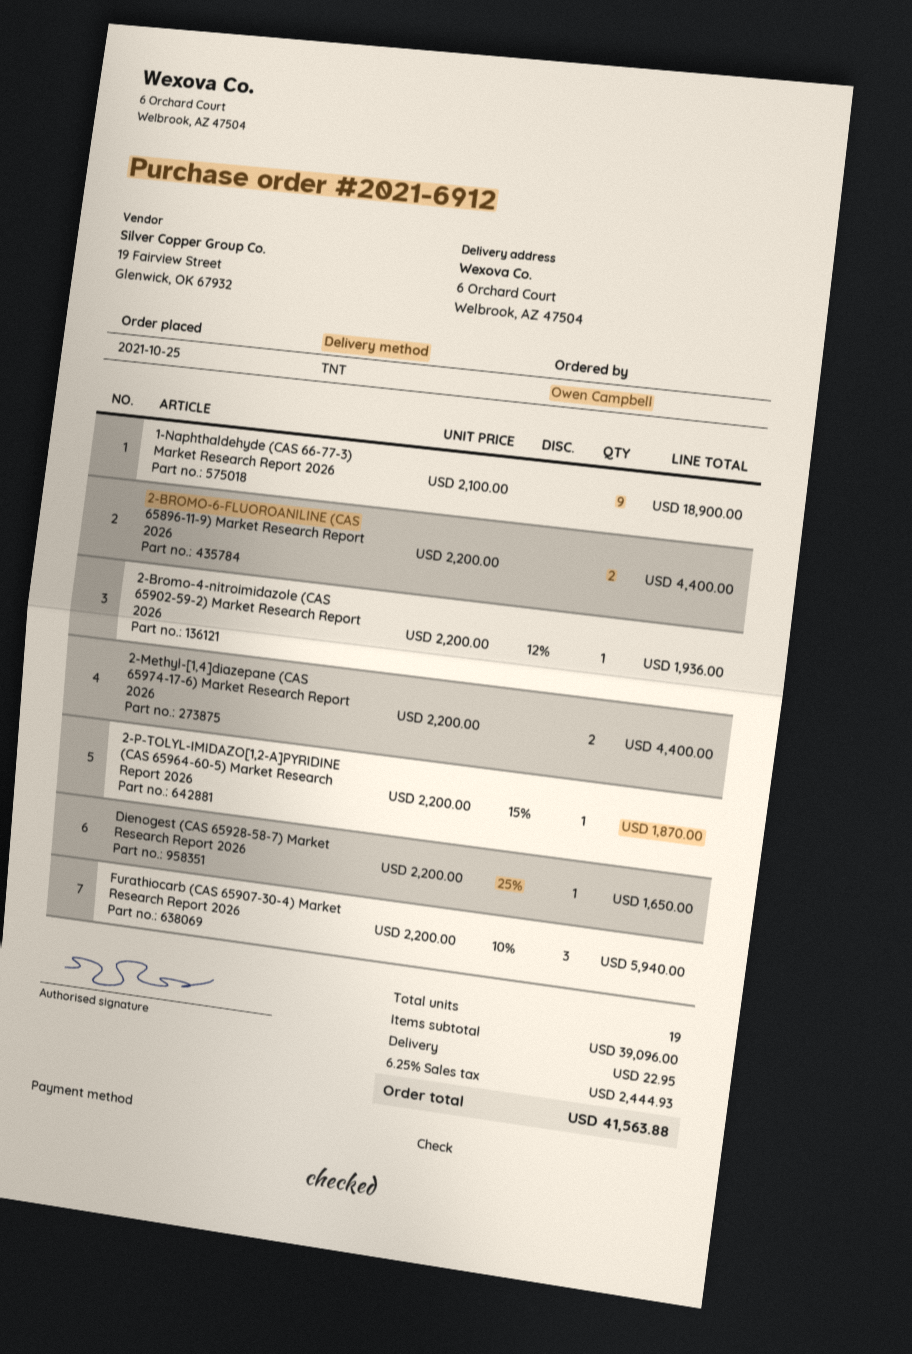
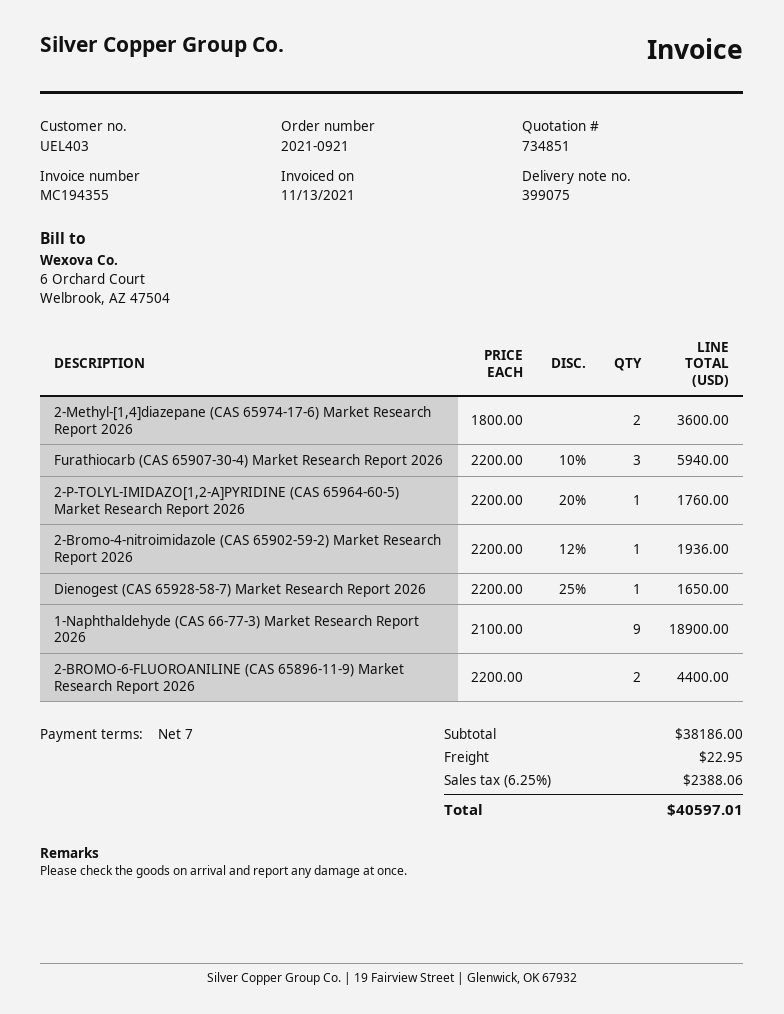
order number: 2021-6912 -> 2021-0921
2-Methyl-[1,4]diazepane (CAS 65974-17-6) Market Research Report 2026: 2 x 2200.00 = 4400.00 -> 2 x 1800.00 = 3600.00
2-P-TOLYL-IMIDAZO[1,2-A]PYRIDINE (CAS 65964-60-5) Market Research Report 2026: 1 x 2200.00 - 15% = 1870.00 -> 1 x 2200.00 - 20% = 1760.00
subtotal: 39096.00 -> 38186.00
tax: 6.25% = 2444.93 -> 6.25% = 2388.06
total: 41563.88 -> 40597.01

